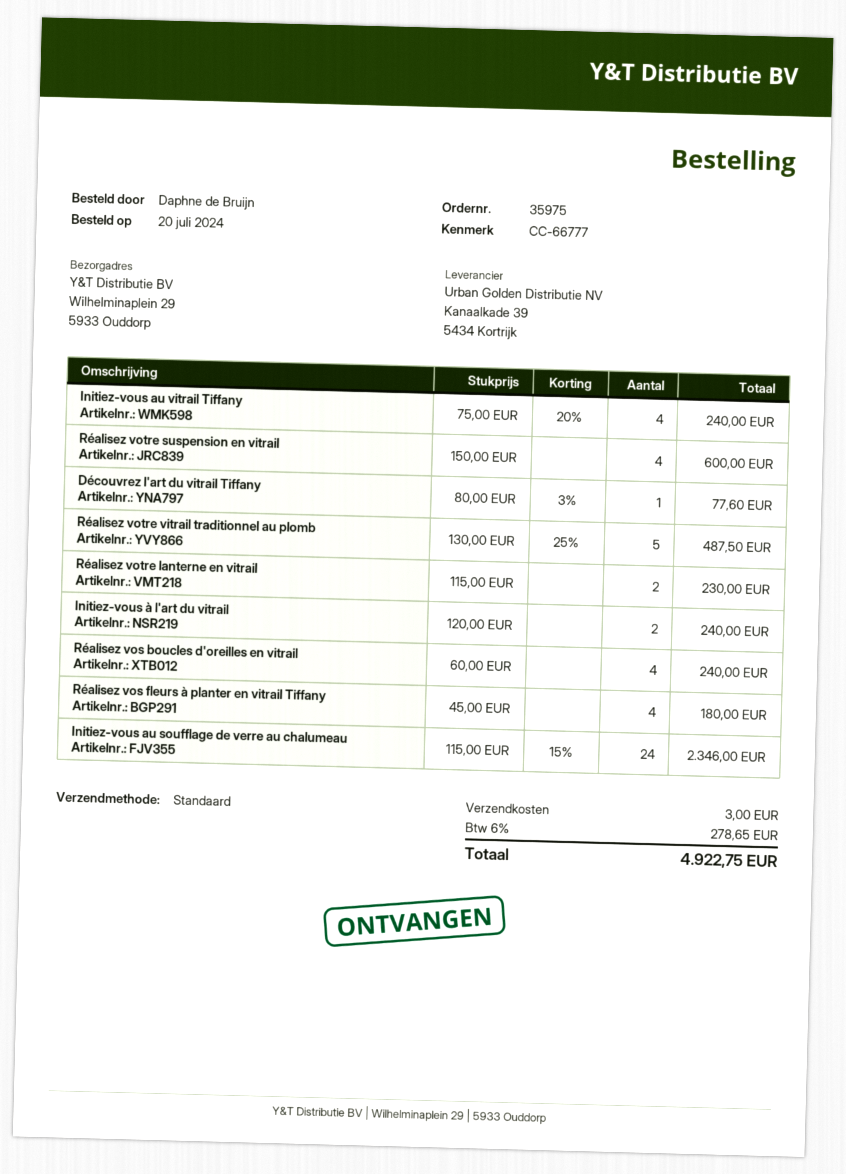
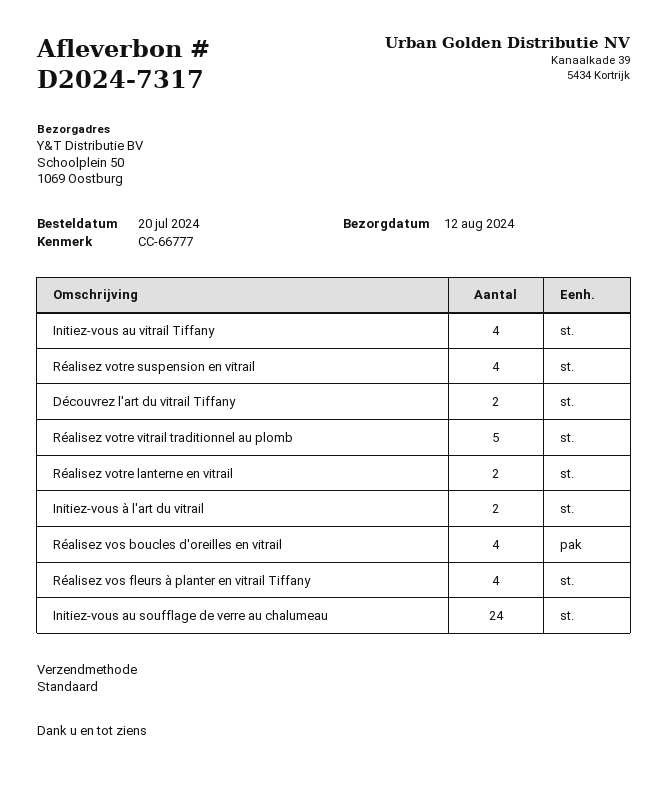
ship to: Wilhelminaplein 29, 5933 Ouddorp -> Schoolplein 50, 1069 Oostburg
Découvrez l'art du vitrail Tiffany: 1 -> 2

